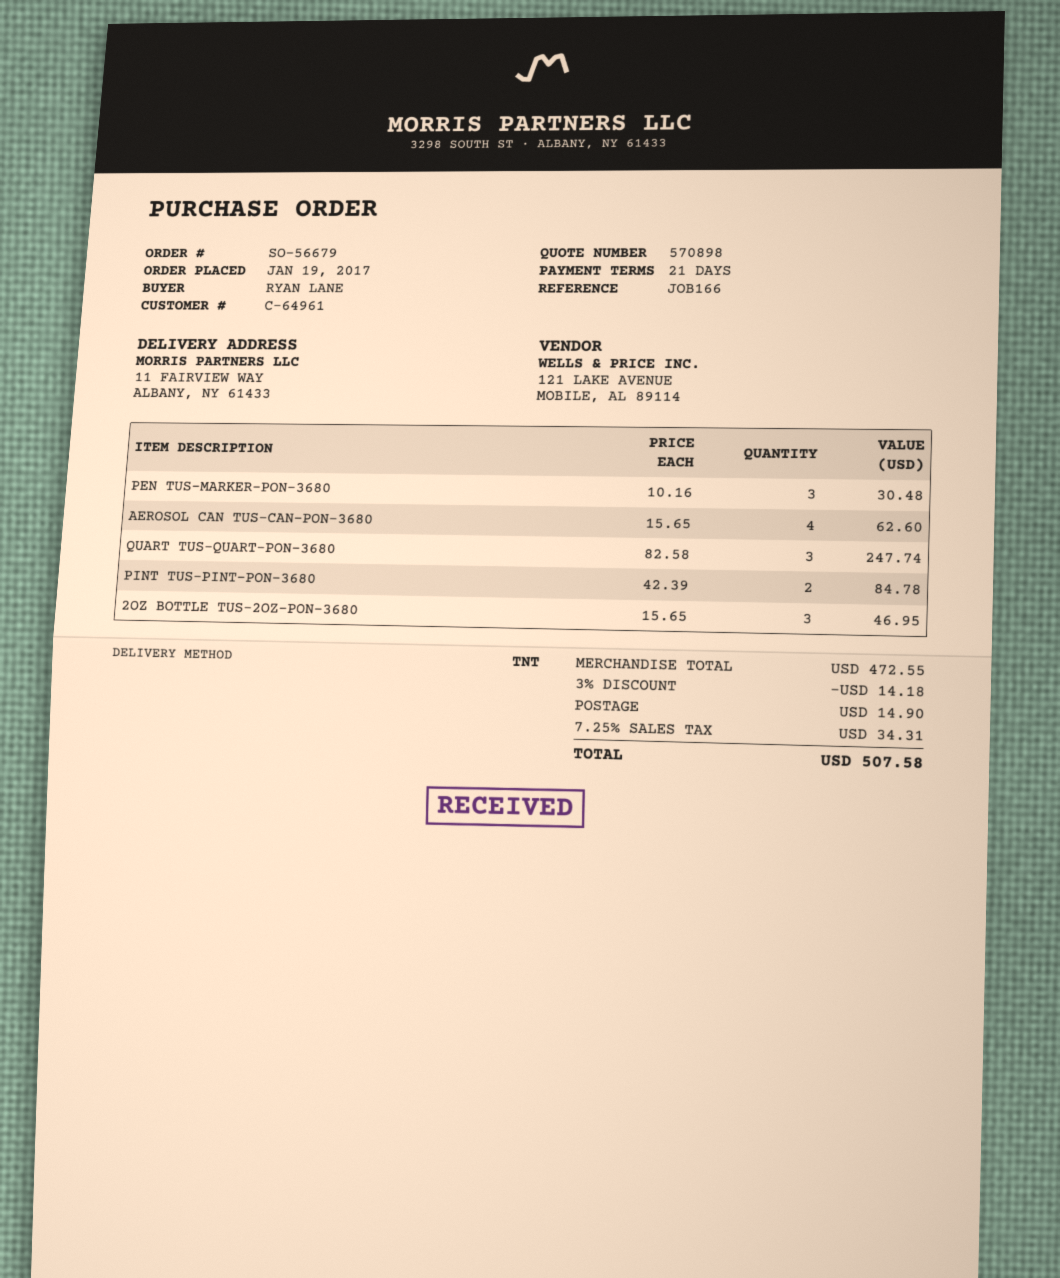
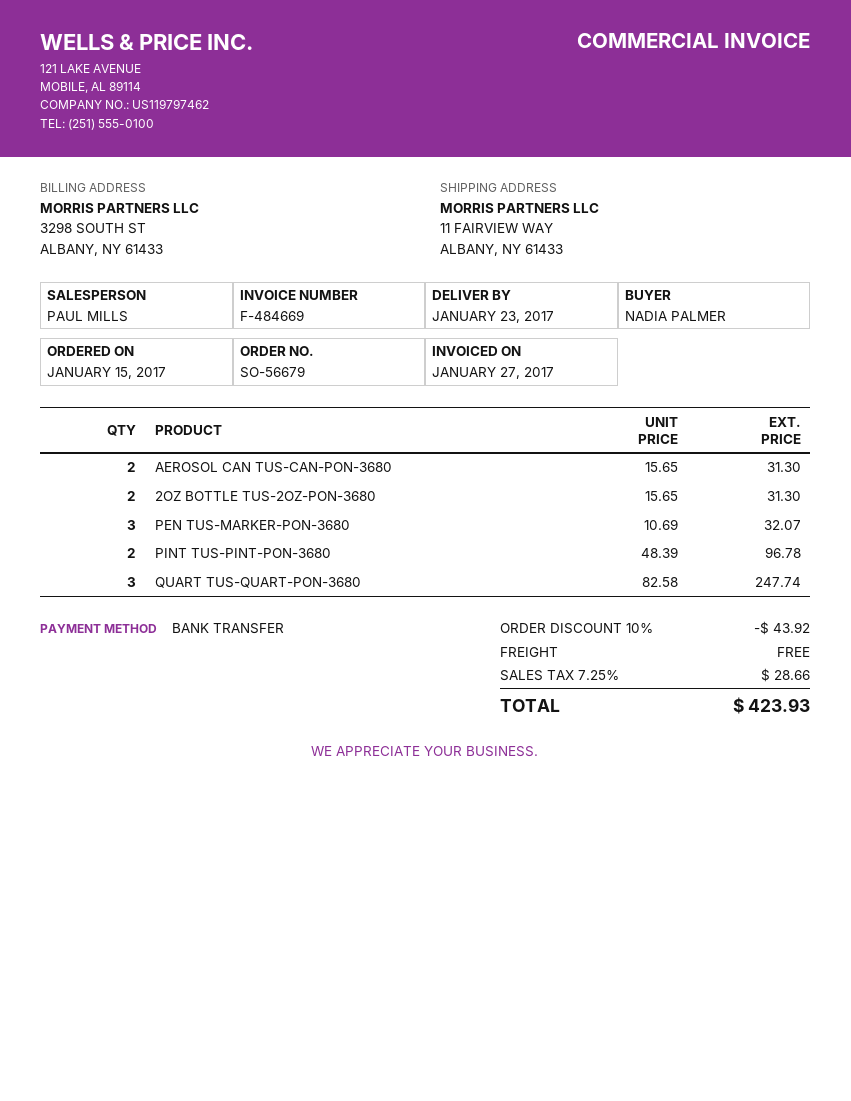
order date: 2017-01-19 -> 2017-01-15
ordered by: RYAN LANE -> NADIA PALMER
PEN TUS-MARKER-PON-3680: 3 x 10.16 = 30.48 -> 3 x 10.69 = 32.07
AEROSOL CAN TUS-CAN-PON-3680: 4 x 15.65 = 62.60 -> 2 x 15.65 = 31.30
PINT TUS-PINT-PON-3680: 2 x 42.39 = 84.78 -> 2 x 48.39 = 96.78
2OZ BOTTLE TUS-2OZ-PON-3680: 3 x 15.65 = 46.95 -> 2 x 15.65 = 31.30
discount: 3% = 14.18 -> 10% = 43.92
shipping: 14.90 -> 0.00
tax: 7.25% = 34.31 -> 7.25% = 28.66
total: 507.58 -> 423.93

